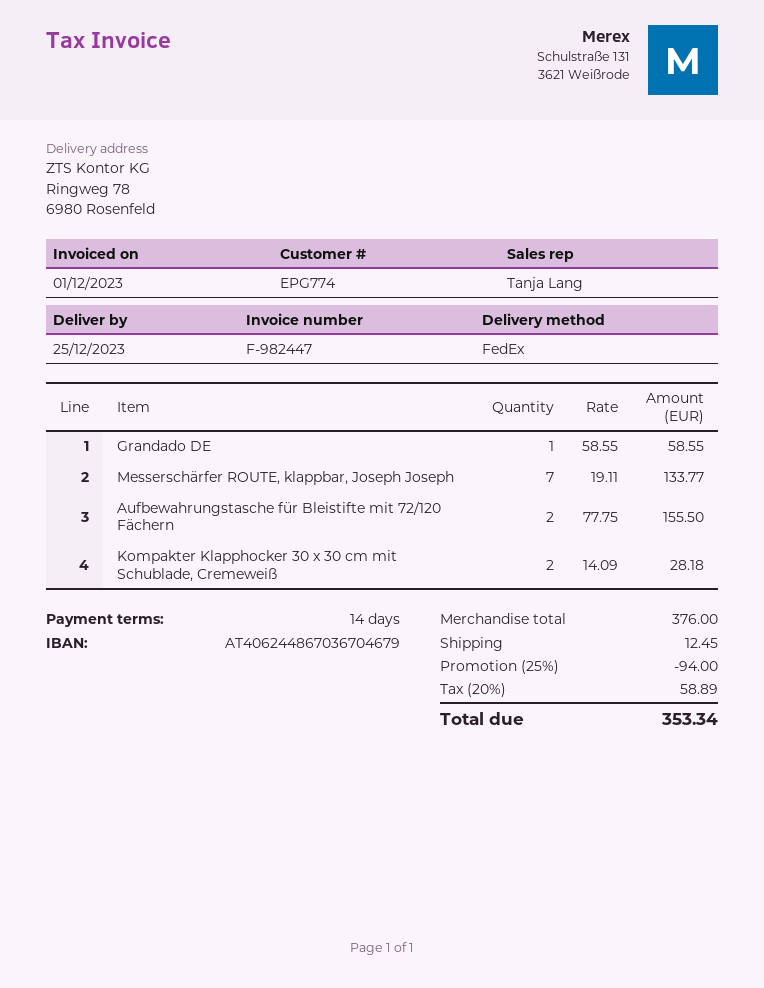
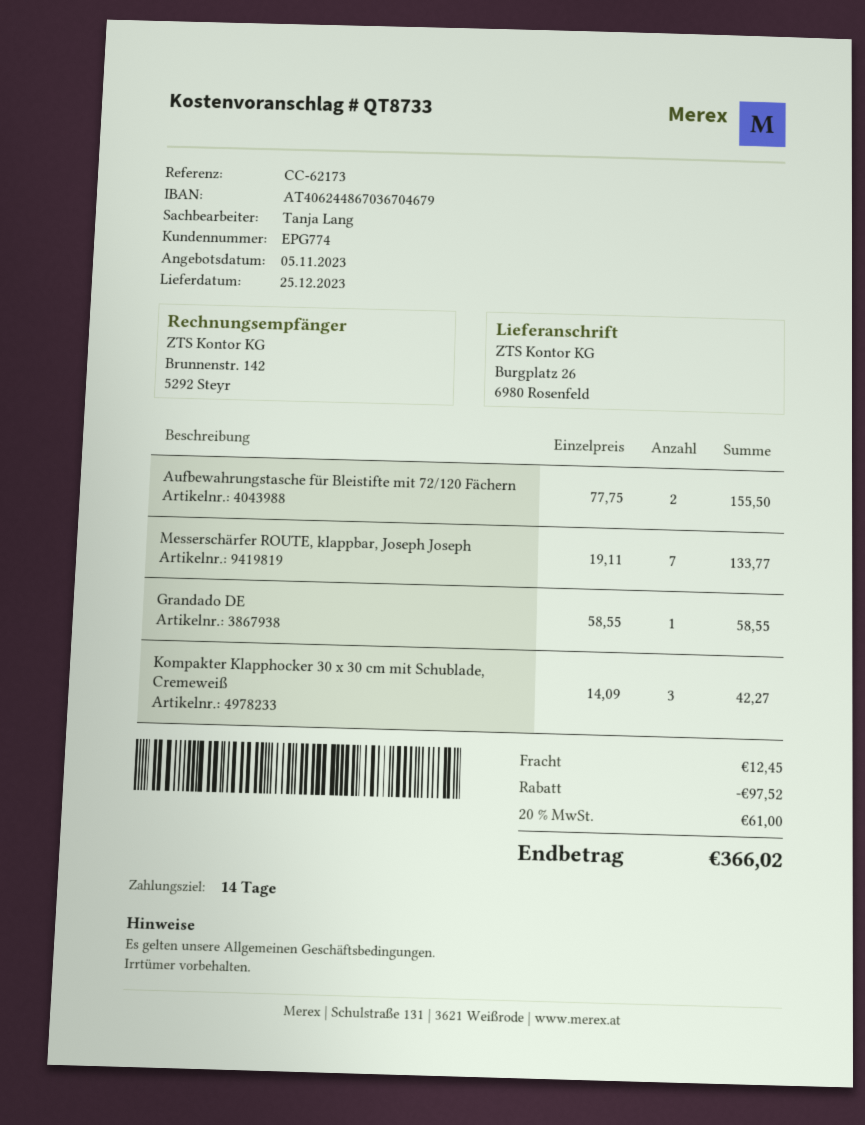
ship to: Ringweg 78, 6980 Rosenfeld -> Burgplatz 26, 6980 Rosenfeld
Kompakter Klapphocker 30 x 30 cm mit Schublade, Cremeweiß: 2 x 14.09 = 28.18 -> 3 x 14.09 = 42.27
discount: 94.00 -> 97.52
tax: 20% = 58.89 -> 20% = 61.00
total: 353.34 -> 366.02

